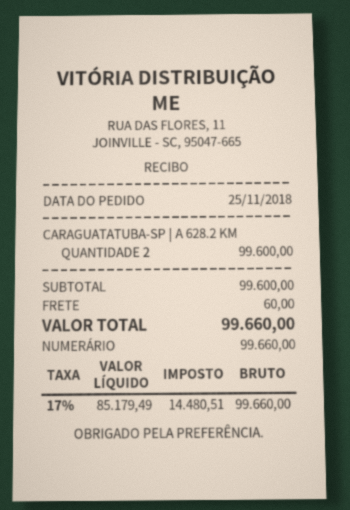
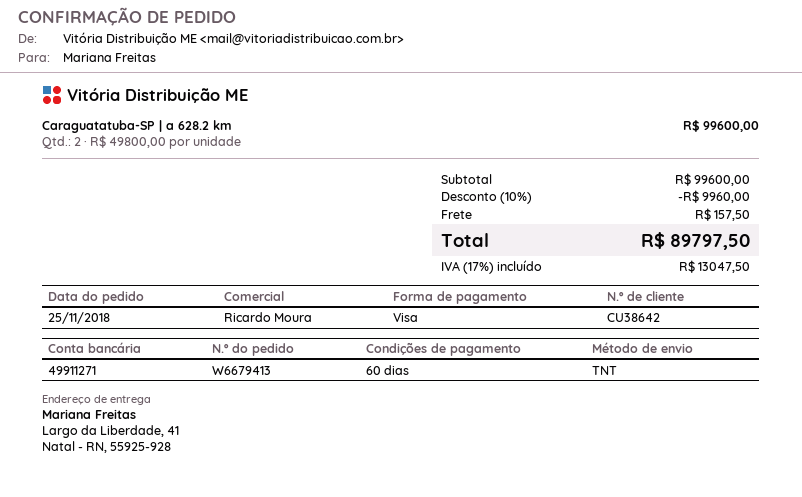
payment method: cash -> Visa
discount: none -> 10% = 9960.00
shipping: 60.00 -> 157.50
tax: 17% = 14480.51 -> 17% = 13047.50
total: 99660.00 -> 89797.50

